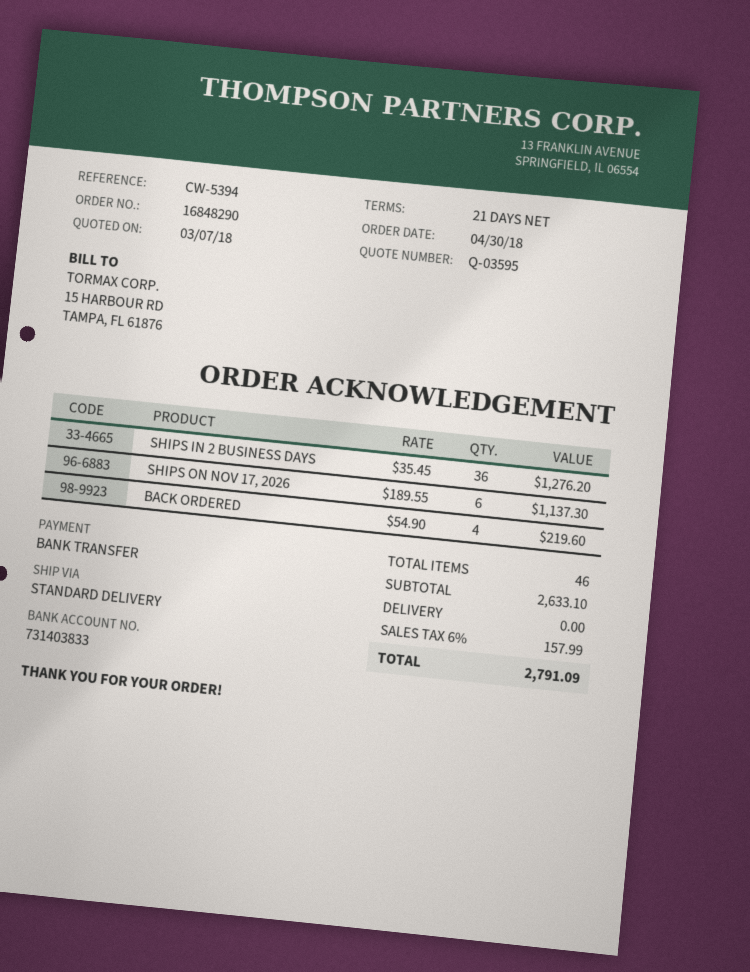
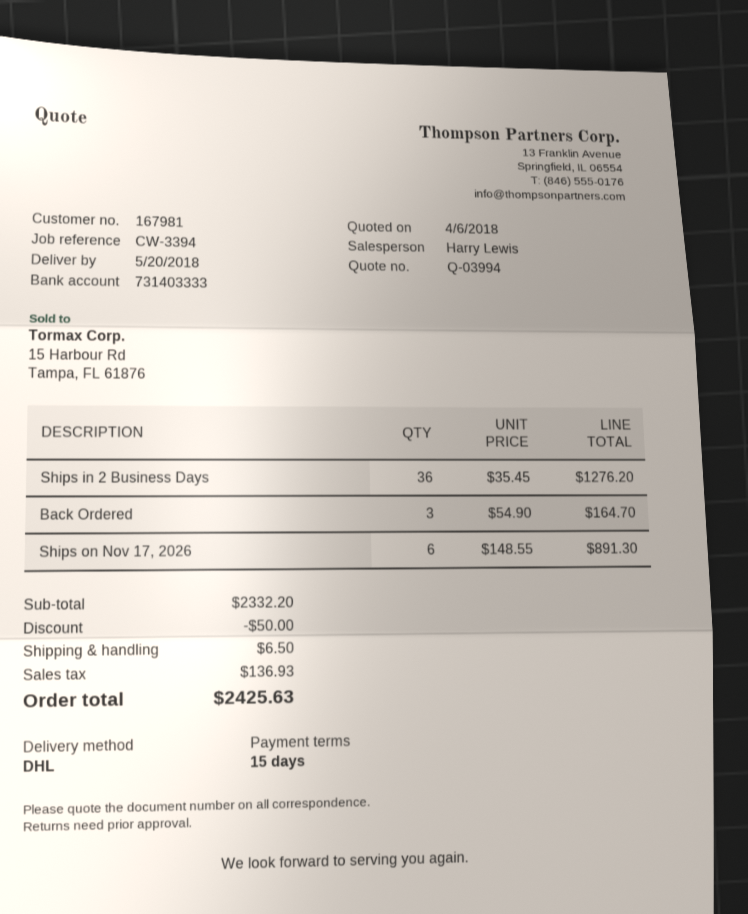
quote number: Q-03595 -> Q-03994
quote date: 2018-03-07 -> 2018-04-06
payment terms: 21 days -> 15 days
reference: CW-5394 -> CW-3394
bank account: 731403833 -> 731403333
shipping method: standard -> DHL
SHIPS ON NOV 17, 2026: 6 x 189.55 = 1137.30 -> 6 x 148.55 = 891.30
BACK ORDERED: 4 x 54.90 = 219.60 -> 3 x 54.90 = 164.70
subtotal: 2633.10 -> 2332.20
discount: none -> 50.00
shipping: 0.00 -> 6.50
tax: 157.99 -> 136.93
total: 2791.09 -> 2425.63

